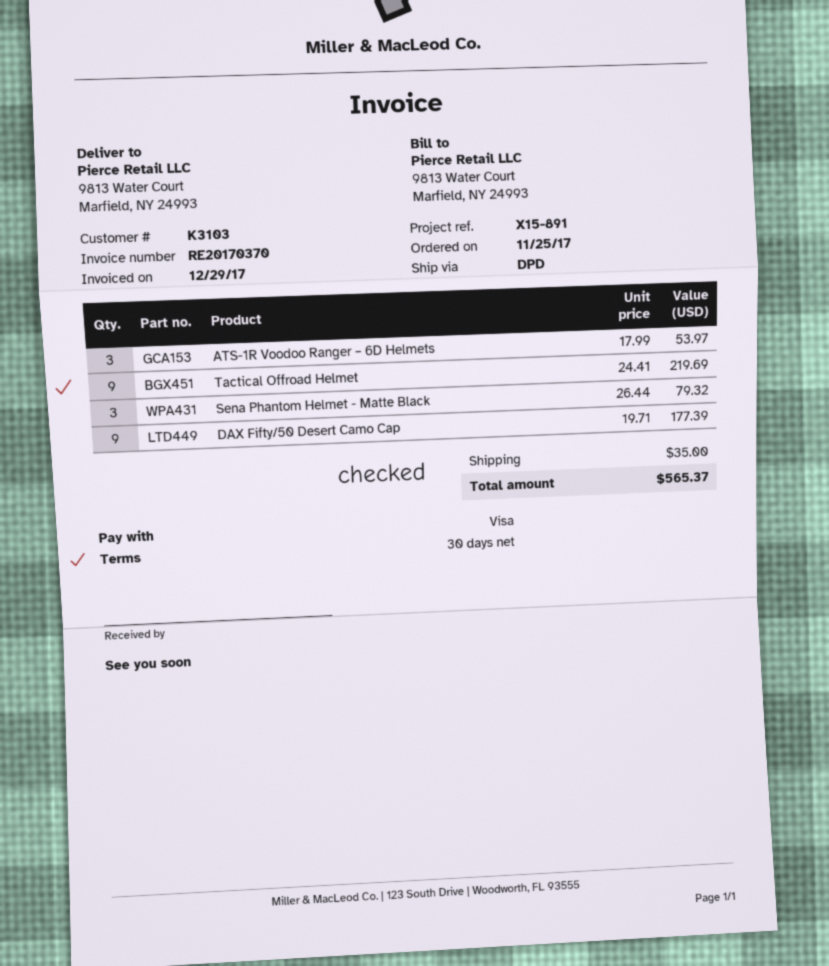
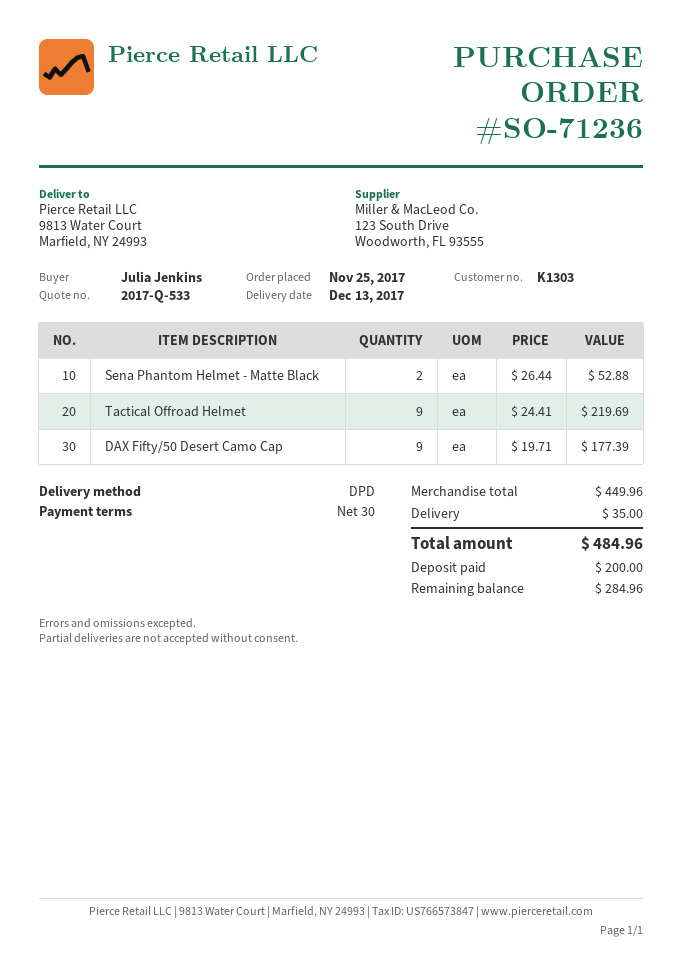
customer number: K3103 -> K1303
ATS-1R Voodoo Ranger – 6D Helmets: 3 x 17.99 = 53.97 -> none
Sena Phantom Helmet - Matte Black: 3 x 26.44 = 79.32 -> 2 x 26.44 = 52.88
total: 565.37 -> 484.96

